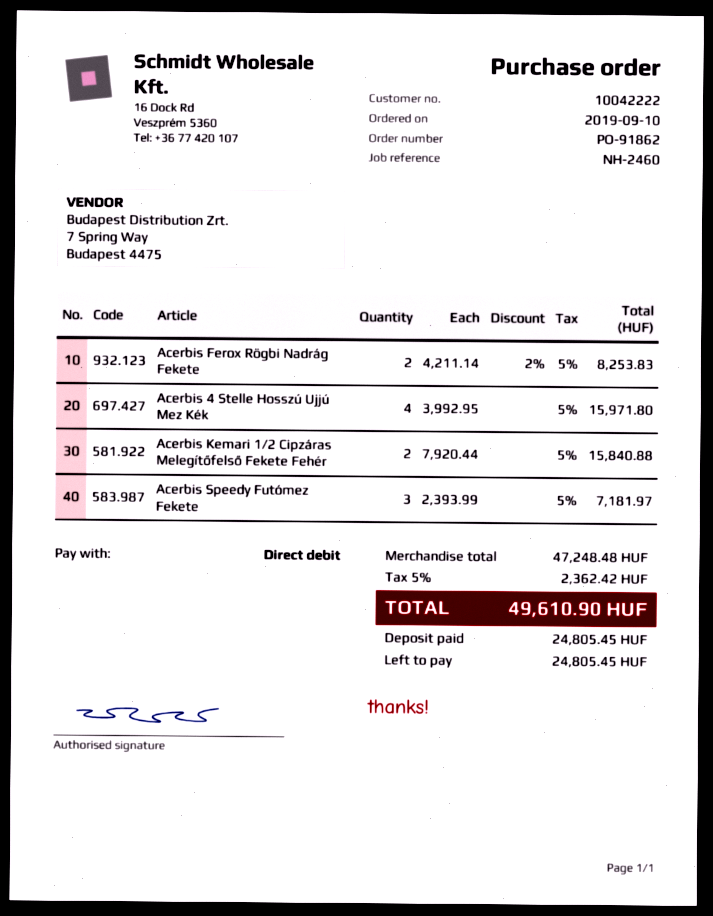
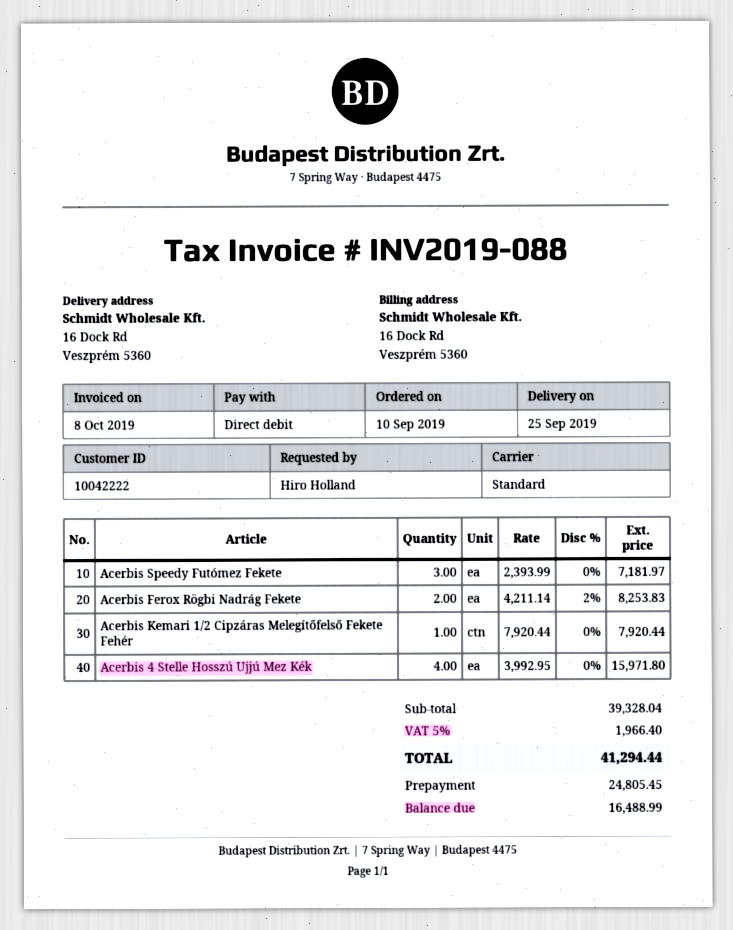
Acerbis Kemari 1/2 Cipzáras Melegítőfelső Fekete Fehér: 2 x 7920.44 = 15840.88 -> 1 x 7920.44 = 7920.44
subtotal: 47248.48 -> 39328.04
tax: 5% = 2362.42 -> 5% = 1966.40
total: 49610.90 -> 41294.44
balance: 24805.45 -> 16488.99

